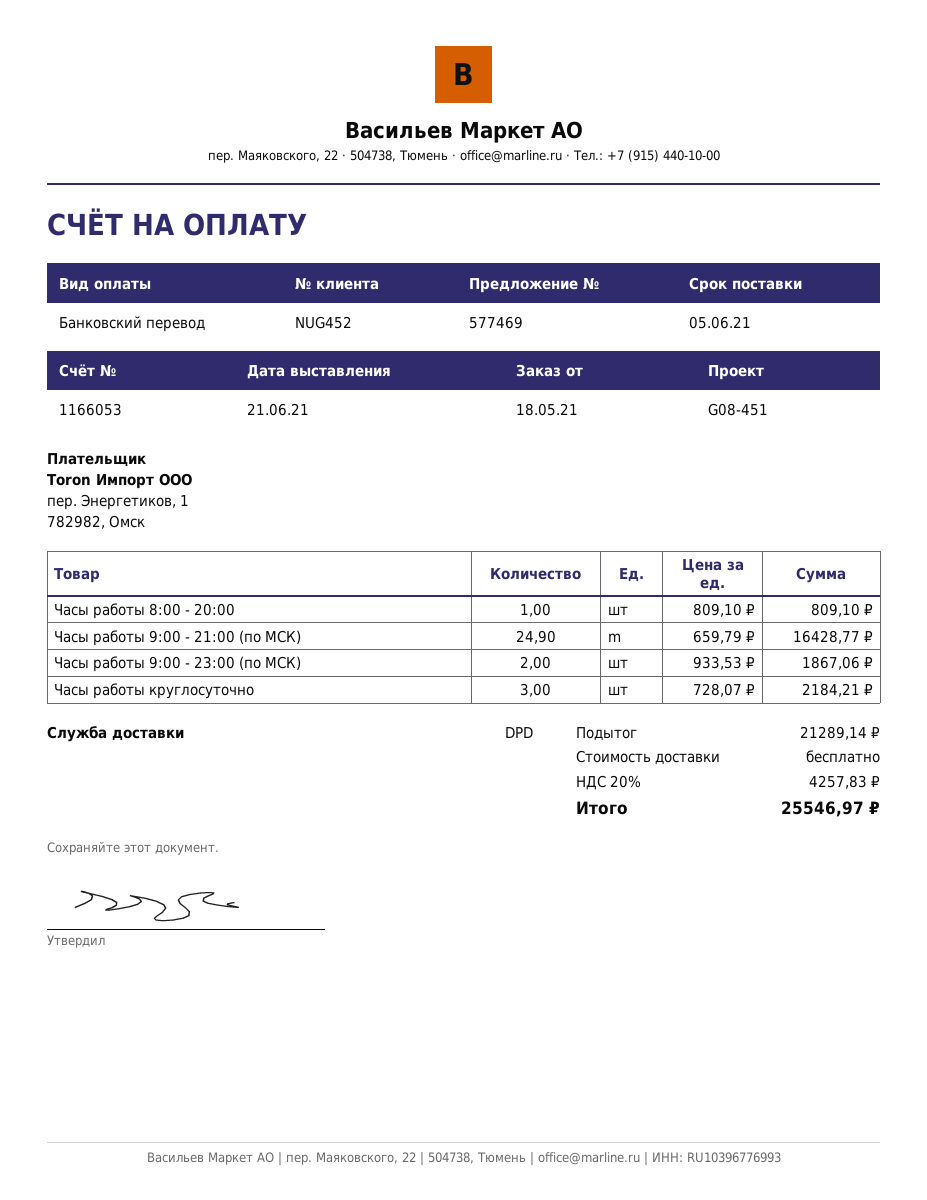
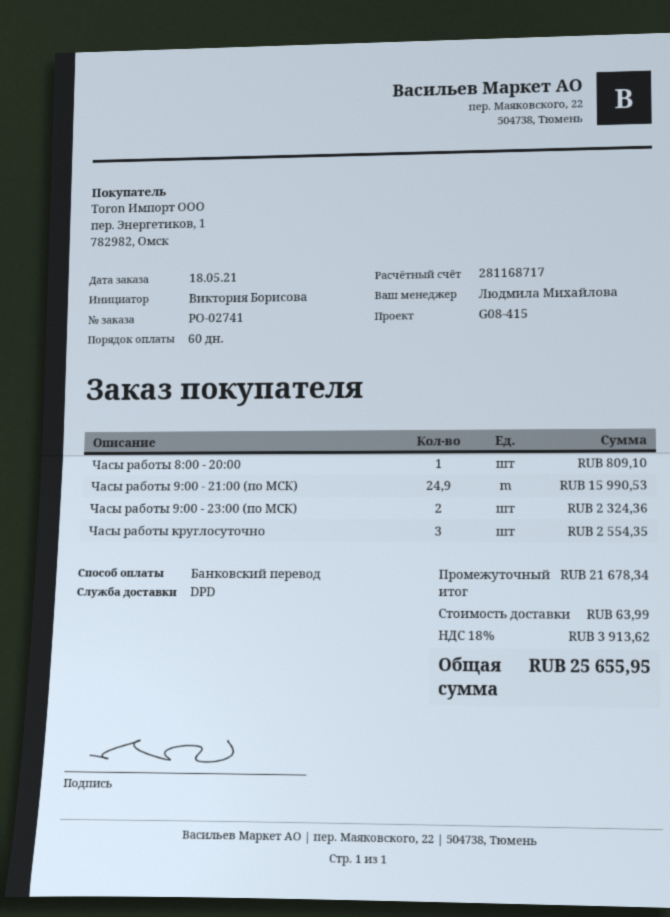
reference: G08-451 -> G08-415
Часы работы 9:00 - 21:00 (по МСК): 24.9 for 16428.77 -> 24.9 for 15990.53
Часы работы 9:00 - 23:00 (по МСК): 2 for 1867.06 -> 2 for 2324.36
Часы работы круглосуточно: 3 for 2184.21 -> 3 for 2554.35
subtotal: 21289.14 -> 21678.34
shipping: 0.00 -> 63.99
tax: 20% = 4257.83 -> 18% = 3913.62
total: 25546.97 -> 25655.95

